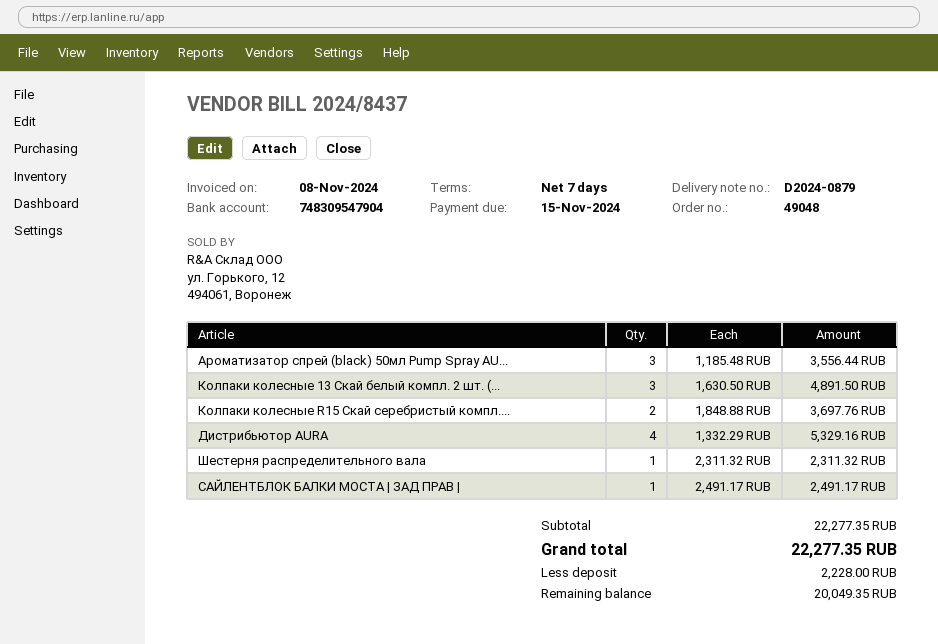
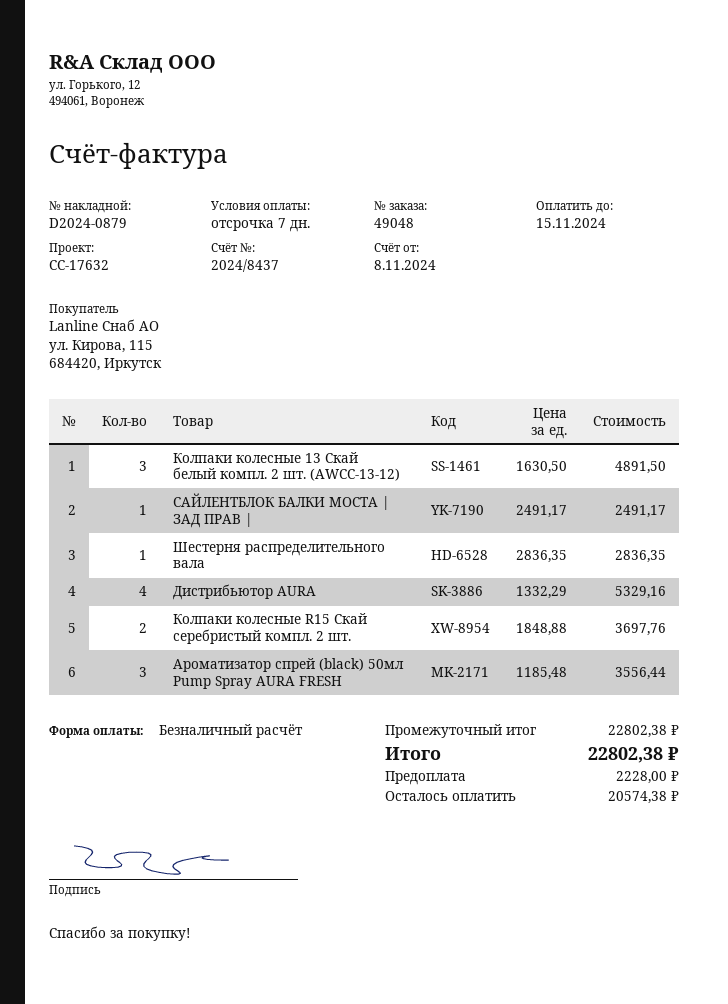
Шестерня распределительного вала: 1 x 2311.32 = 2311.32 -> 1 x 2836.35 = 2836.35
subtotal: 22277.35 -> 22802.38
total: 22277.35 -> 22802.38
balance: 20049.35 -> 20574.38

